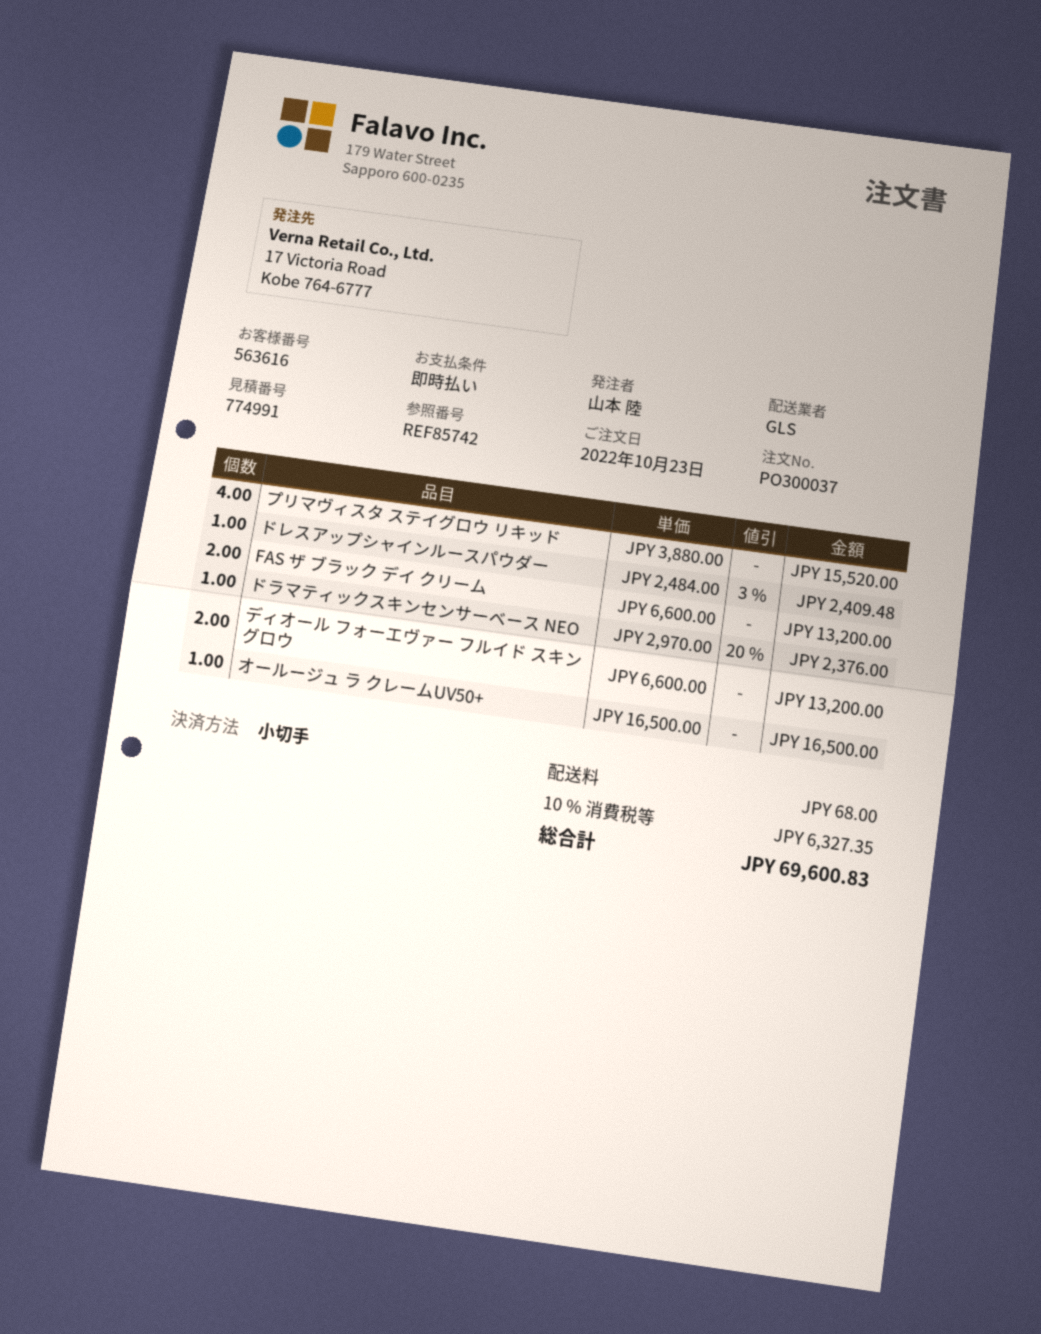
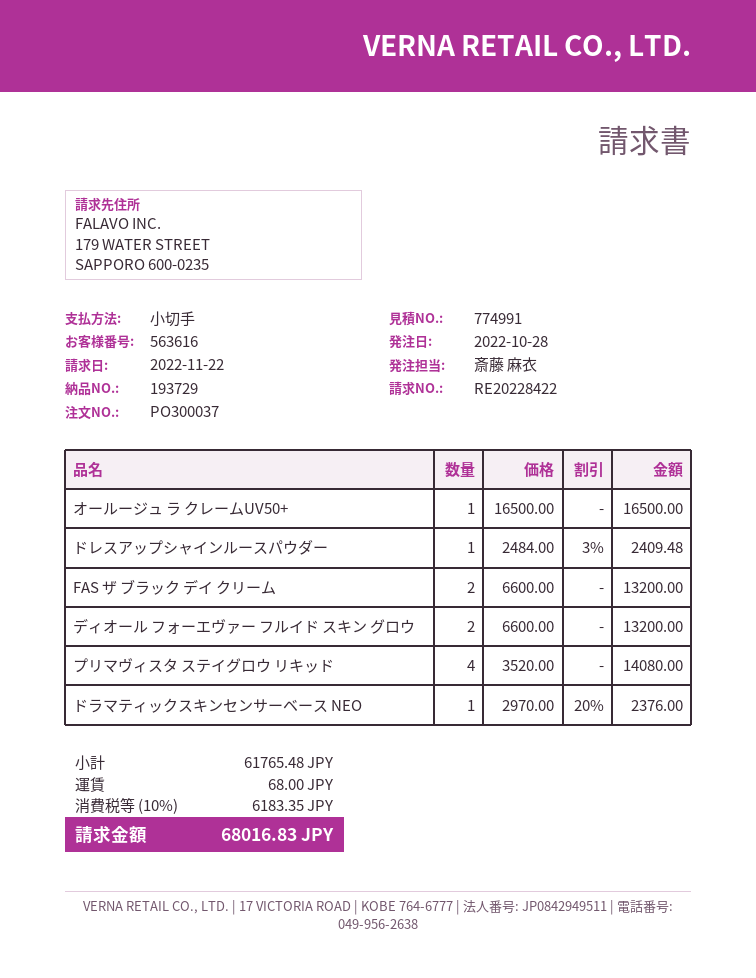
order date: 2022-10-23 -> 2022-10-28
ordered by: 山本 陸 -> 斎藤 麻衣
プリマヴィスタ ステイグロウ リキッド: 4 x 3880.00 = 15520.00 -> 4 x 3520.00 = 14080.00
tax: 10% = 6327.35 -> 10% = 6183.35
total: 69600.83 -> 68016.83

